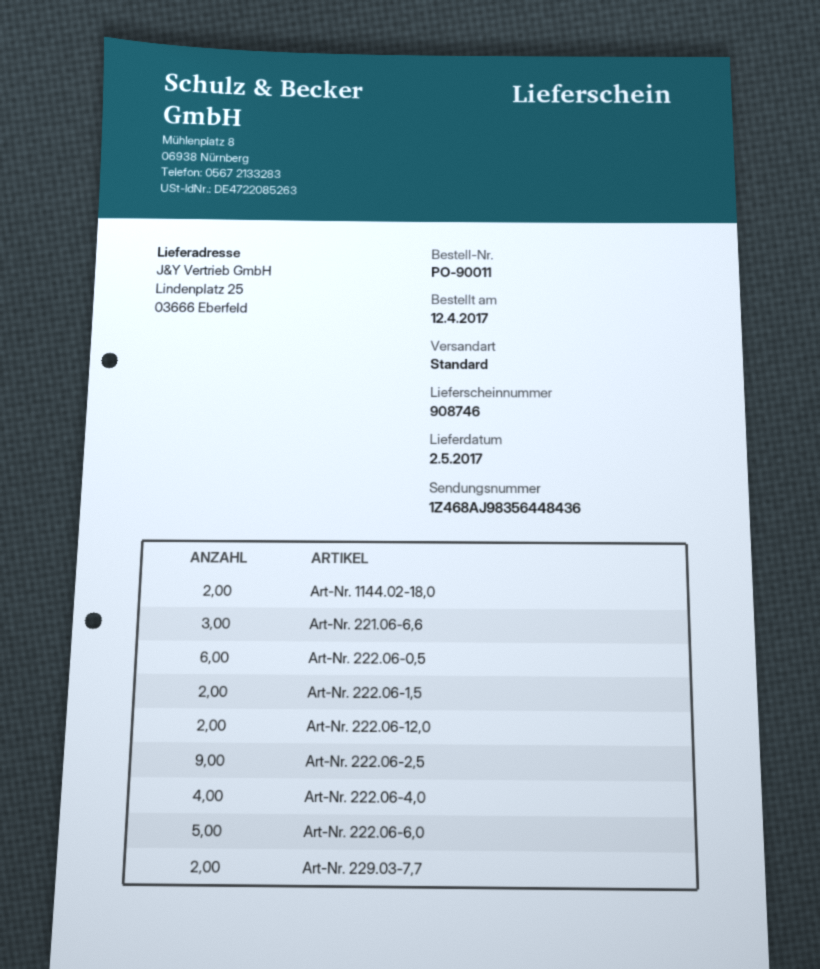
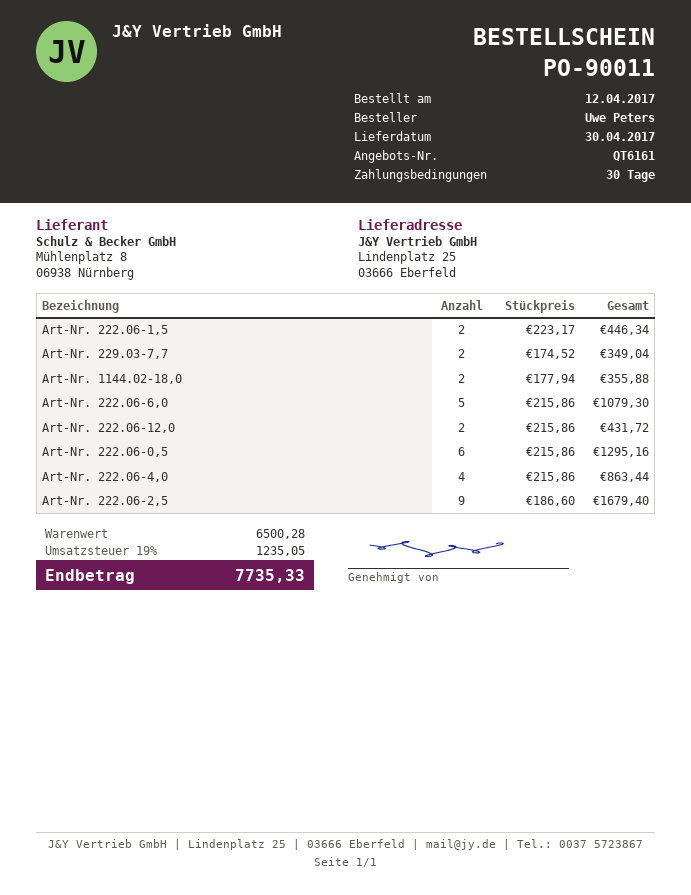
delivery date: 2017-05-02 -> 2017-04-30
Art-Nr. 221.06-6,6: 3 -> none

